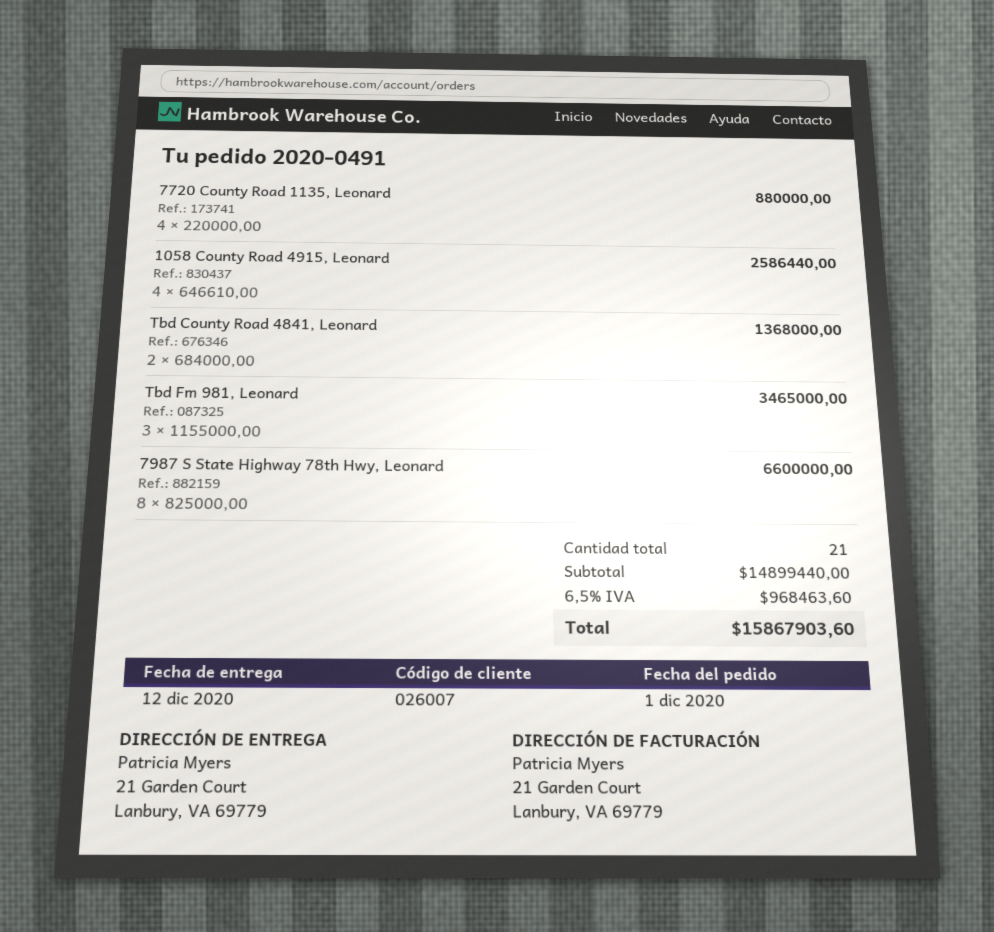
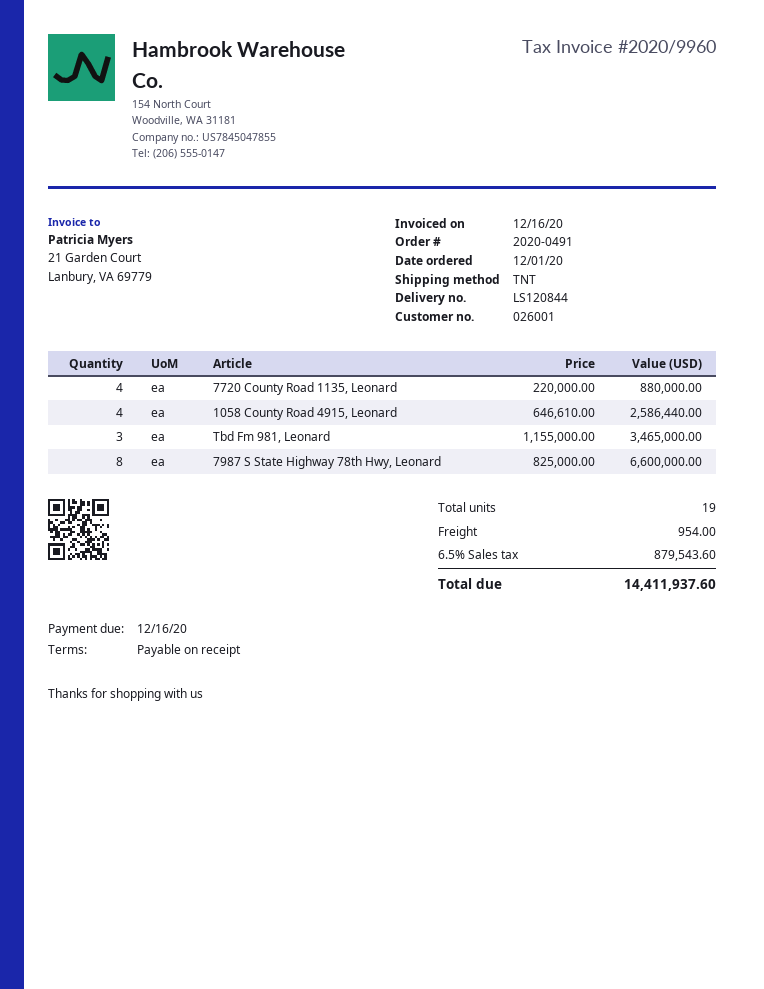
customer number: 026007 -> 026001
Tbd County Road 4841, Leonard: 2 x 684000.00 = 1368000.00 -> none
total quantity: 21 -> 19
shipping: none -> 954.00
tax: 6.5% = 968463.60 -> 6.5% = 879543.60
total: 15867903.60 -> 14411937.60

